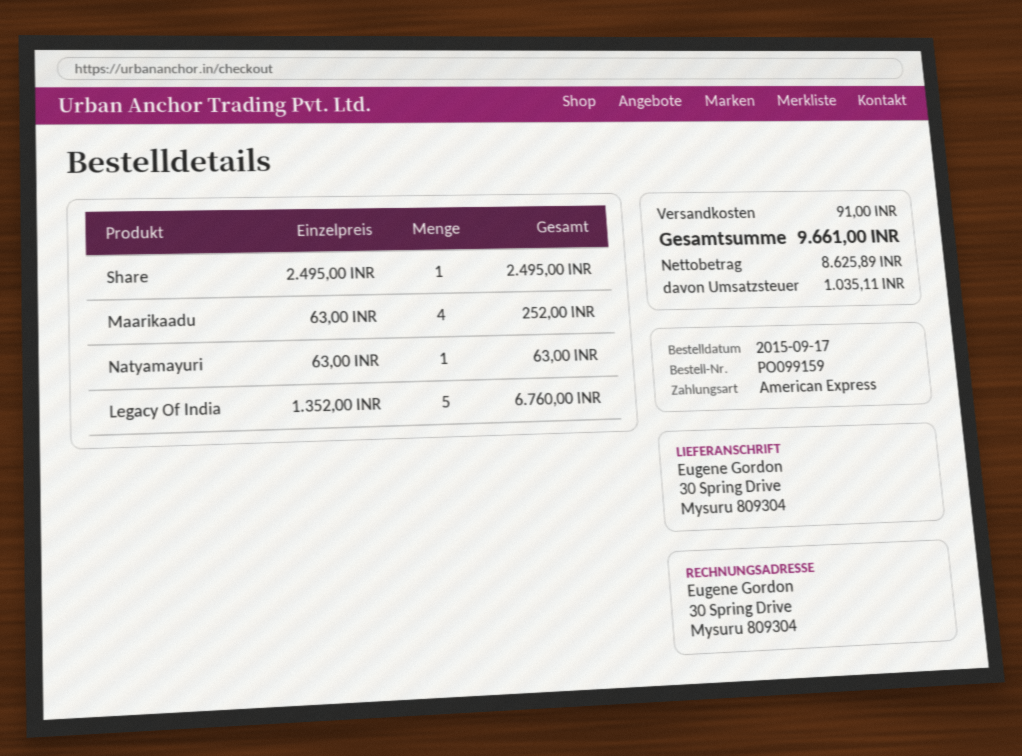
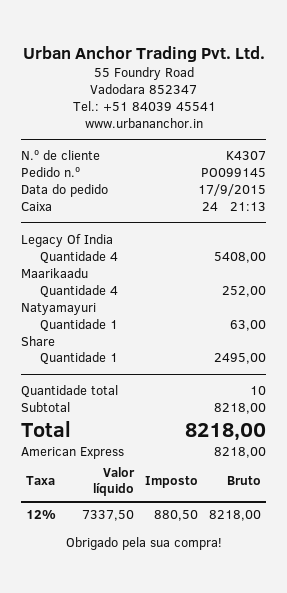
order number: PO099159 -> PO099145
Legacy Of India: 5 for 6760.00 -> 4 for 5408.00
shipping: 91.00 -> none
net: 8625.89 -> 7337.50
tax: 1035.11 -> 880.50
total: 9661.00 -> 8218.00

